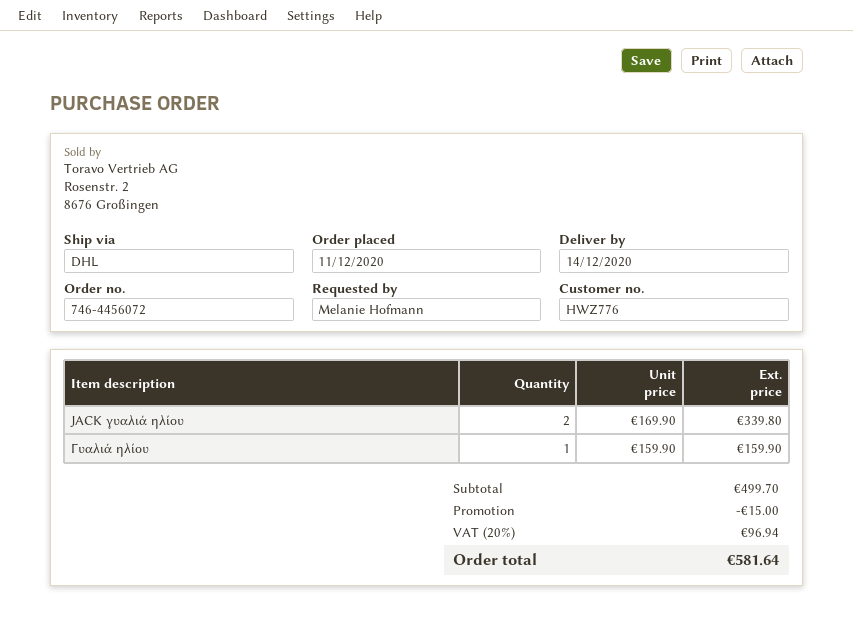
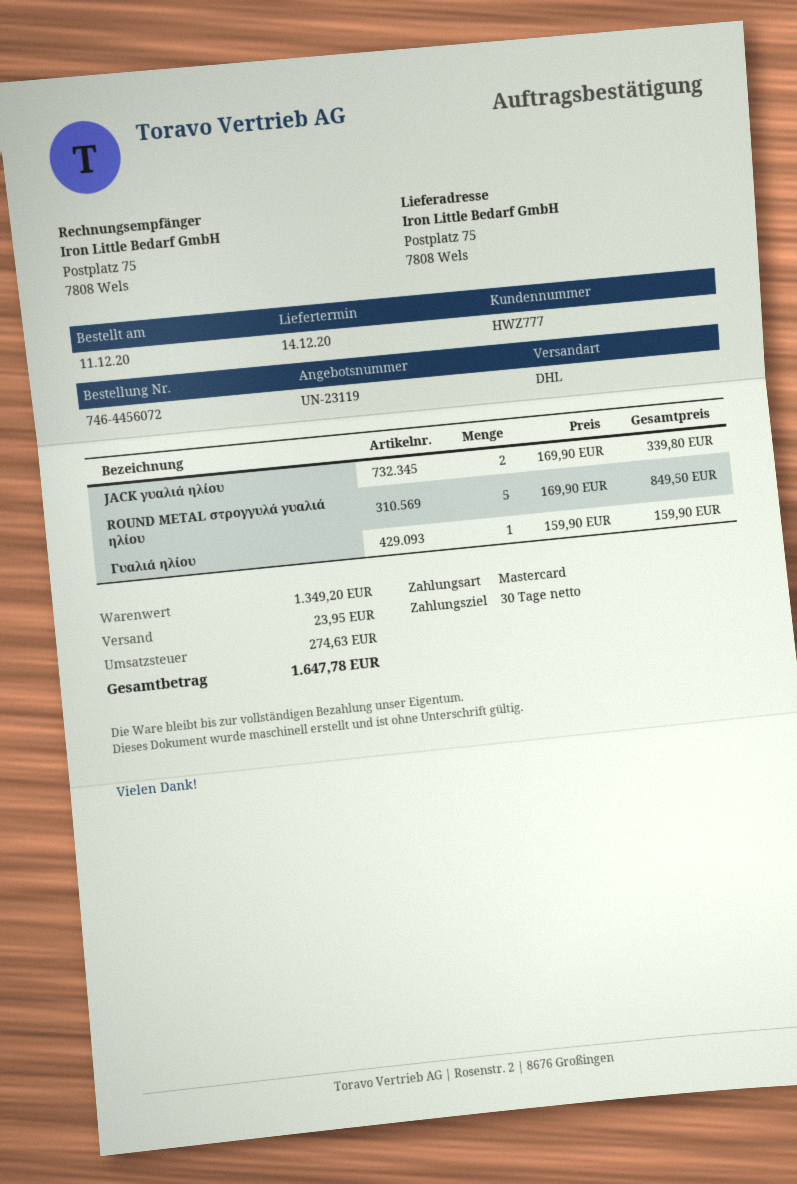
customer number: HWZ776 -> HWZ777
ROUND METAL στρογγυλά γυαλιά ηλίου: none -> 5 x 169.90 = 849.50
subtotal: 499.70 -> 1349.20
discount: 15.00 -> none
shipping: none -> 23.95
tax: 96.94 -> 274.63
total: 581.64 -> 1647.78

